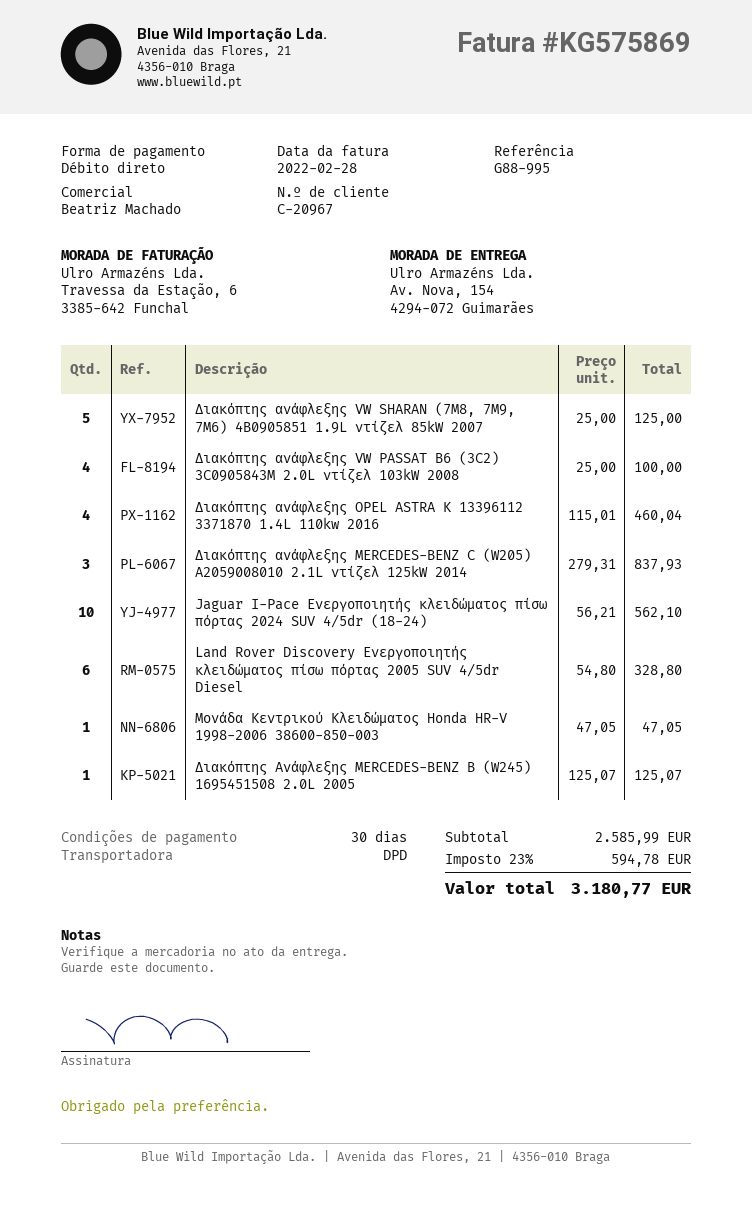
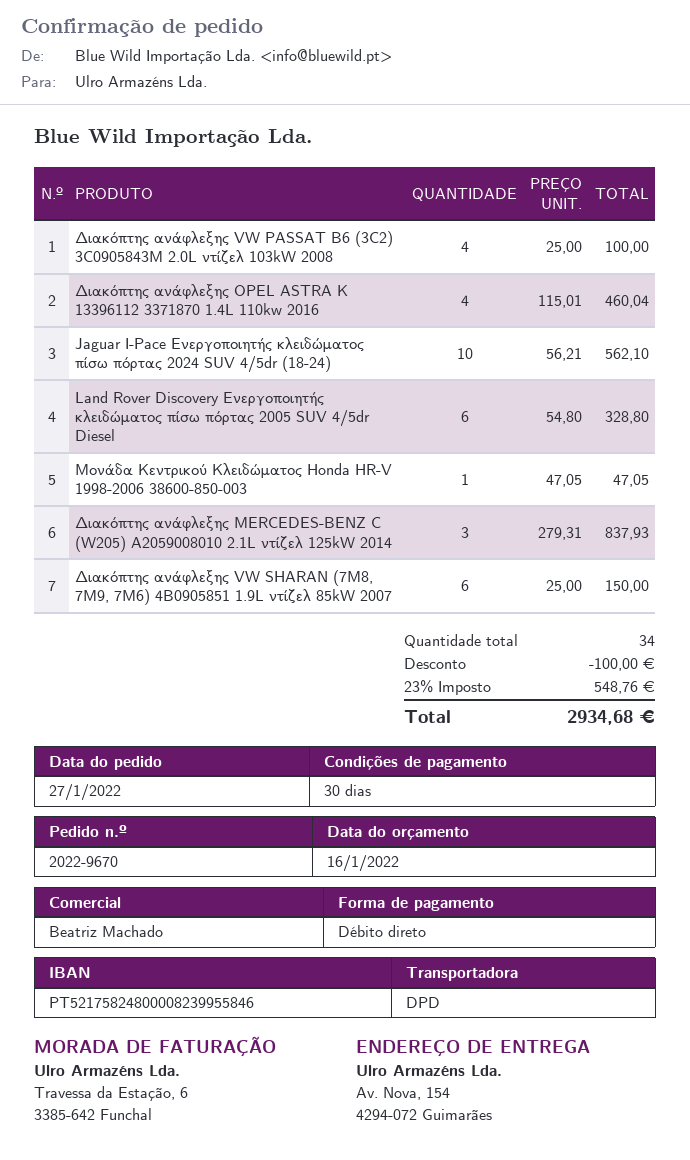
Διακόπτης ανάφλεξης VW SHARAN (7M8, 7M9, 7M6) 4B0905851 1.9L ντίζελ 85kW 2007: 5 x 25.00 = 125.00 -> 6 x 25.00 = 150.00
Διακόπτης Ανάφλεξης MERCEDES-BENZ B (W245) 1695451508 2.0L 2005: 1 x 125.07 = 125.07 -> none
discount: none -> 100.00
tax: 23% = 594.78 -> 23% = 548.76
total: 3180.77 -> 2934.68

